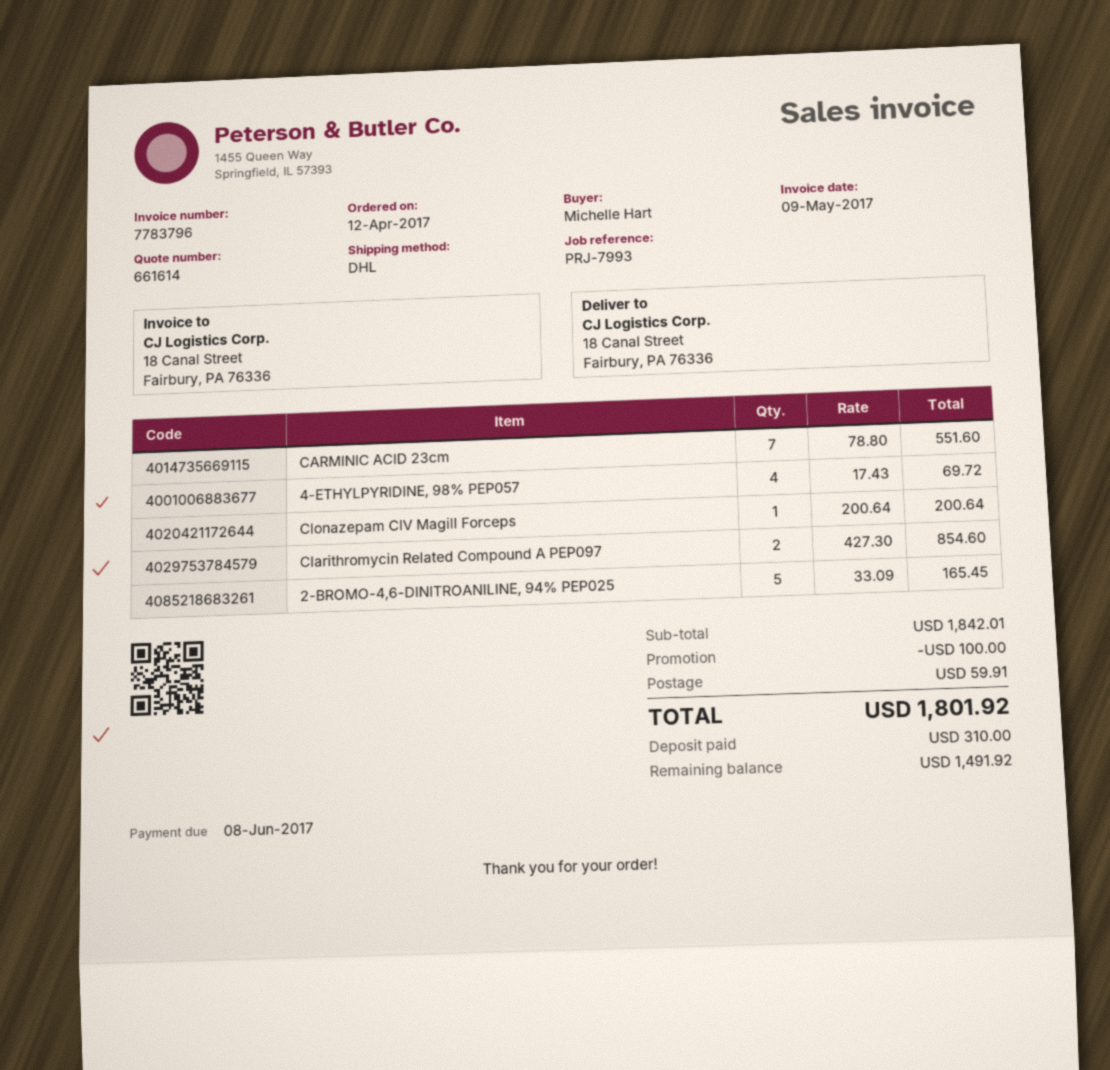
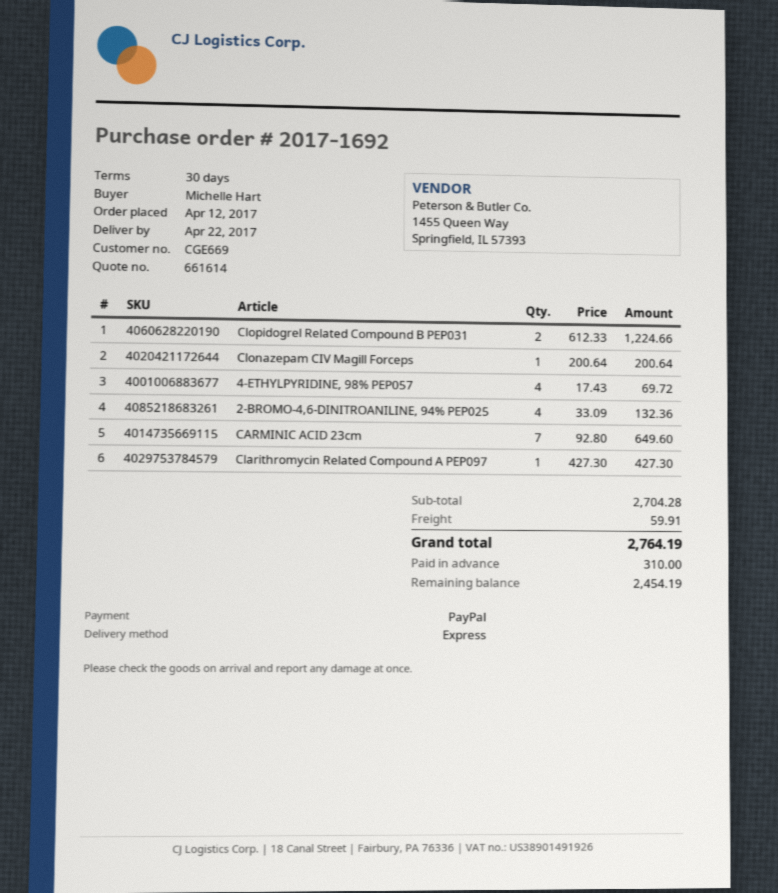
shipping method: DHL -> express
CARMINIC ACID 23cm: 7 x 78.80 = 551.60 -> 7 x 92.80 = 649.60
Clarithromycin Related Compound A PEP097: 2 x 427.30 = 854.60 -> 1 x 427.30 = 427.30
2-BROMO-4,6-DINITROANILINE, 94% PEP025: 5 x 33.09 = 165.45 -> 4 x 33.09 = 132.36
Clopidogrel Related Compound B PEP031: none -> 2 x 612.33 = 1224.66
subtotal: 1842.01 -> 2704.28
discount: 100.00 -> none
total: 1801.92 -> 2764.19
balance: 1491.92 -> 2454.19

